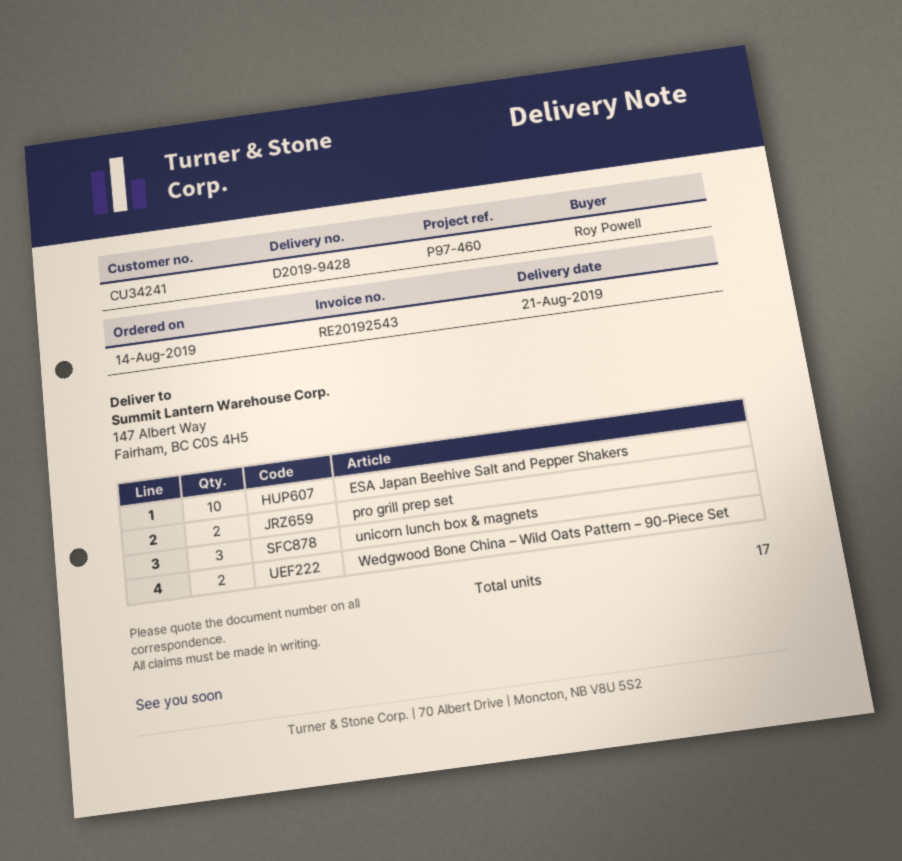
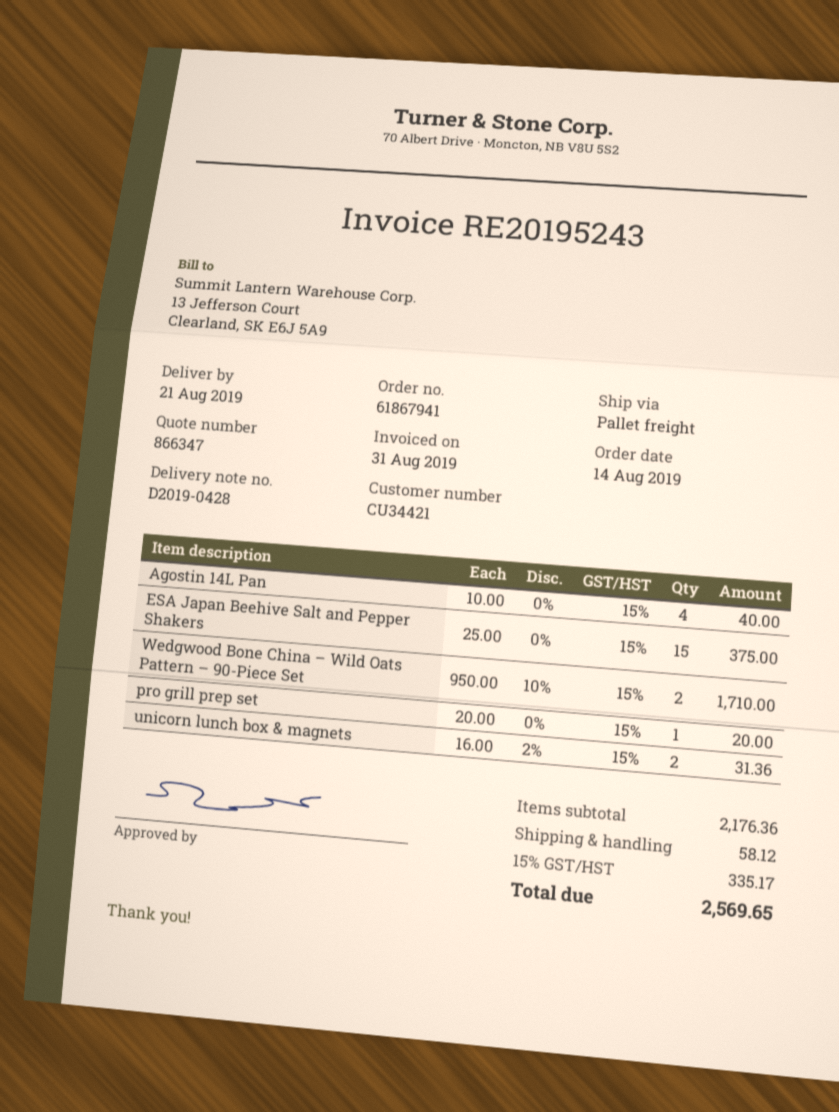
delivery note number: D2019-9428 -> D2019-0428
invoice number: RE20192543 -> RE20195243
customer number: CU34241 -> CU34421
ESA Japan Beehive Salt and Pepper Shakers: 10 -> 15
pro grill prep set: 2 -> 1
unicorn lunch box & magnets: 3 -> 2
Agostin 14L Pan: none -> 4

